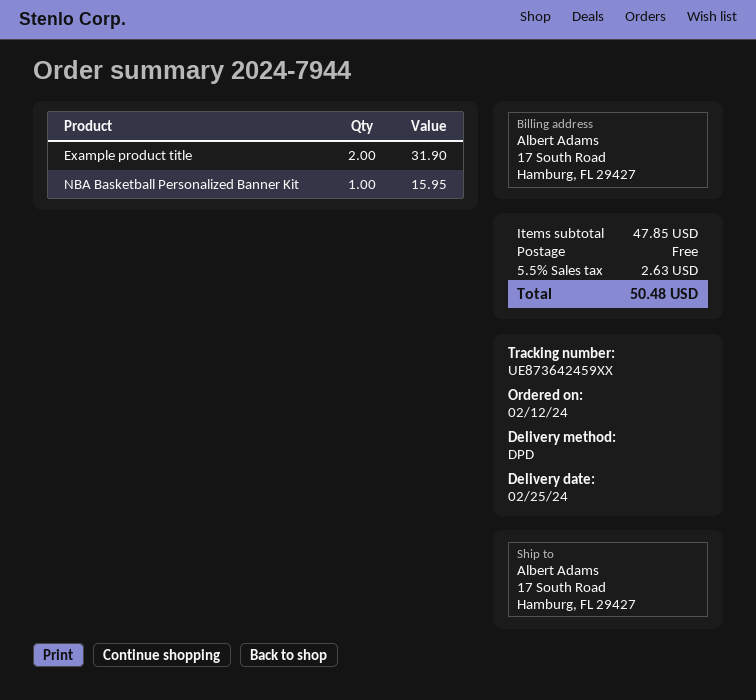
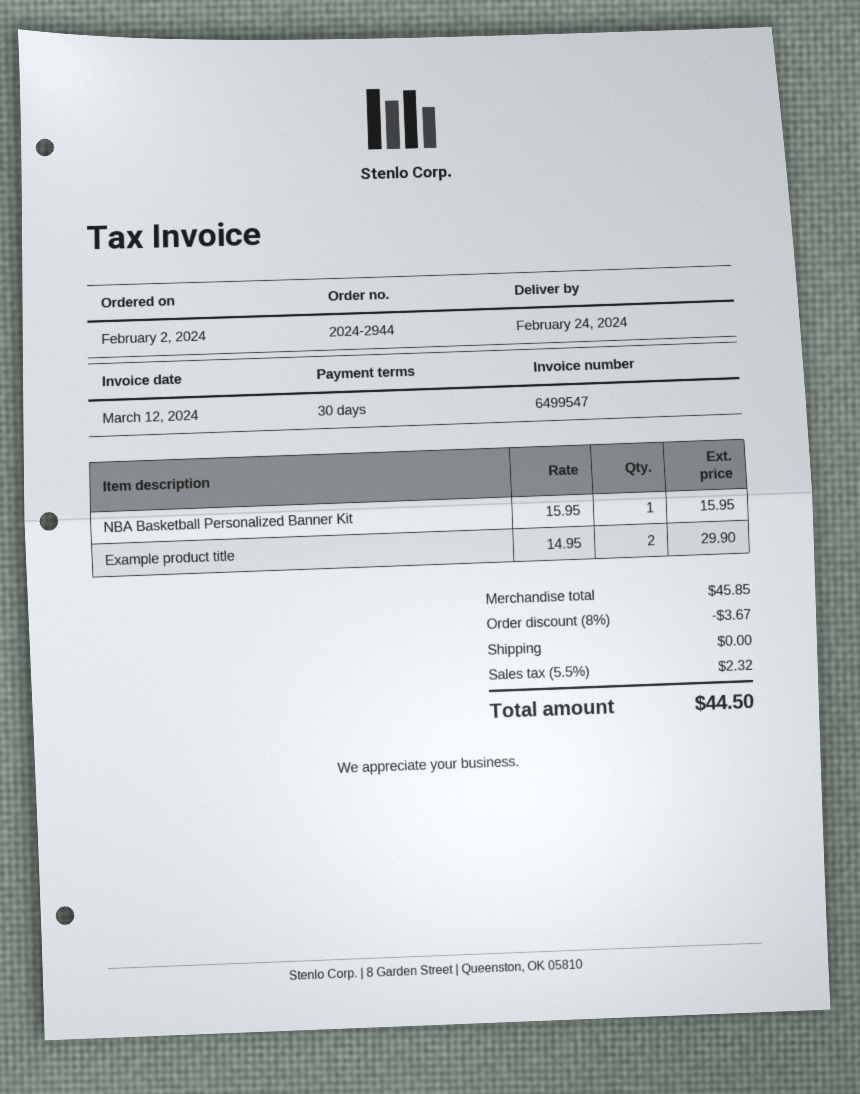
order number: 2024-7944 -> 2024-2944
order date: 2024-02-12 -> 2024-02-02
delivery date: 2024-02-25 -> 2024-02-24
Example product title: 2 for 31.90 -> 2 for 29.90
subtotal: 47.85 -> 45.85
discount: none -> 8% = 3.67
tax: 5.5% = 2.63 -> 5.5% = 2.32
total: 50.48 -> 44.50

